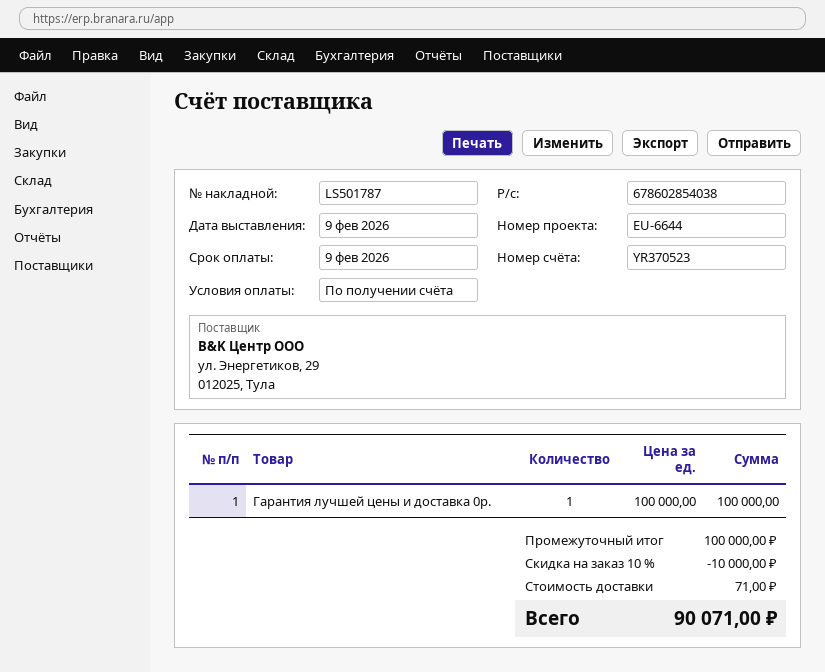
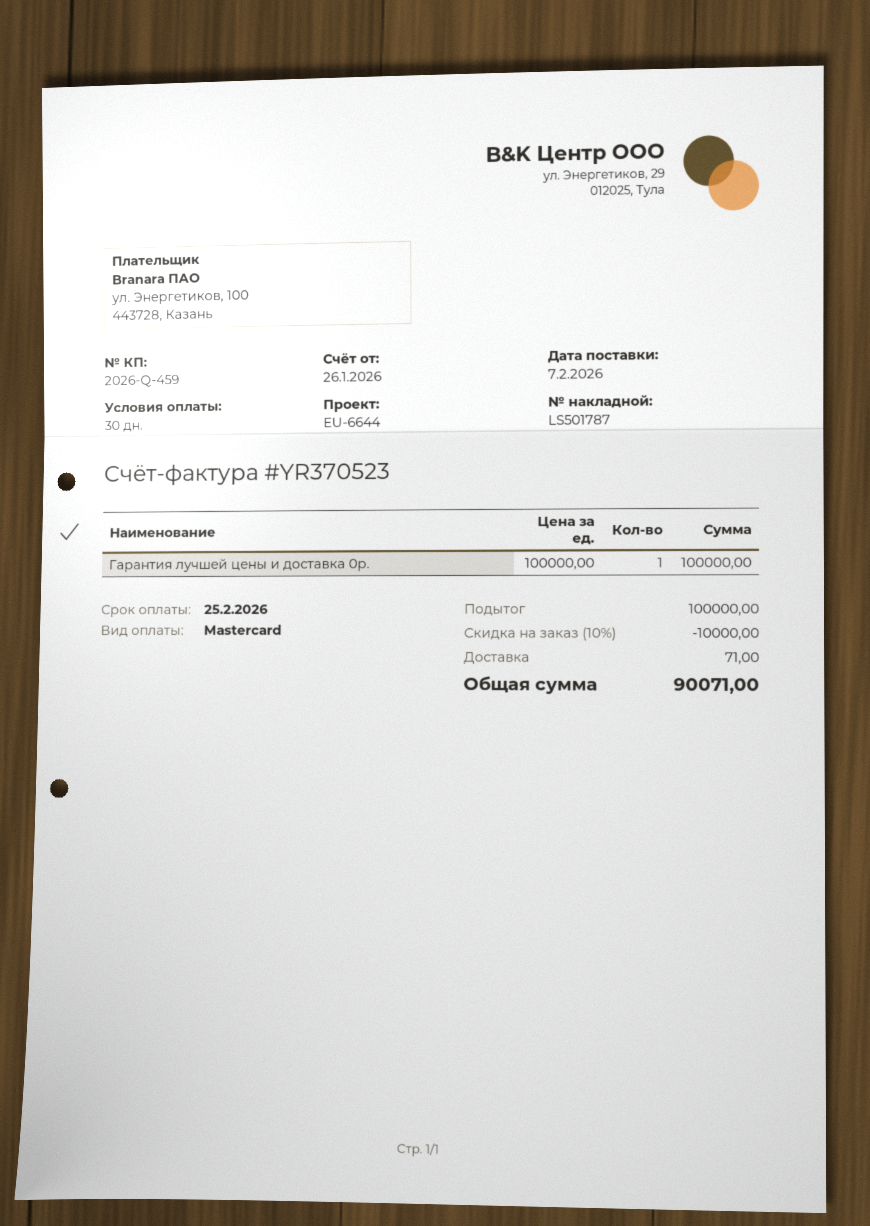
invoice date: 2026-02-09 -> 2026-01-26
payment terms: on receipt -> 30 days
due date: 2026-02-09 -> 2026-02-25

